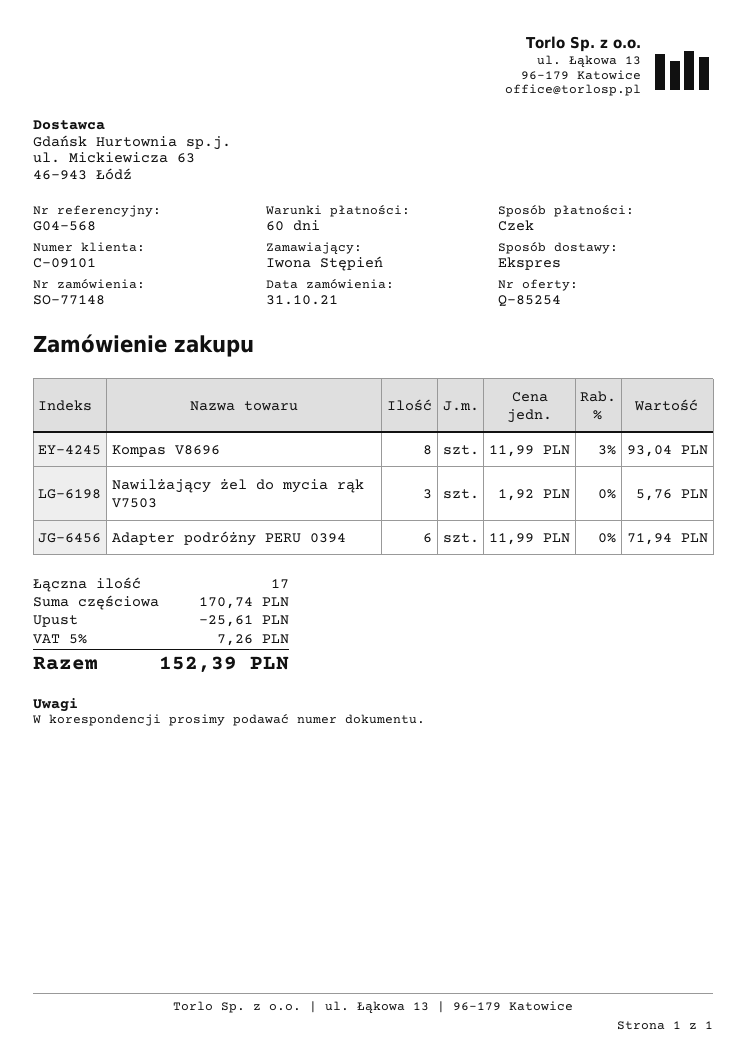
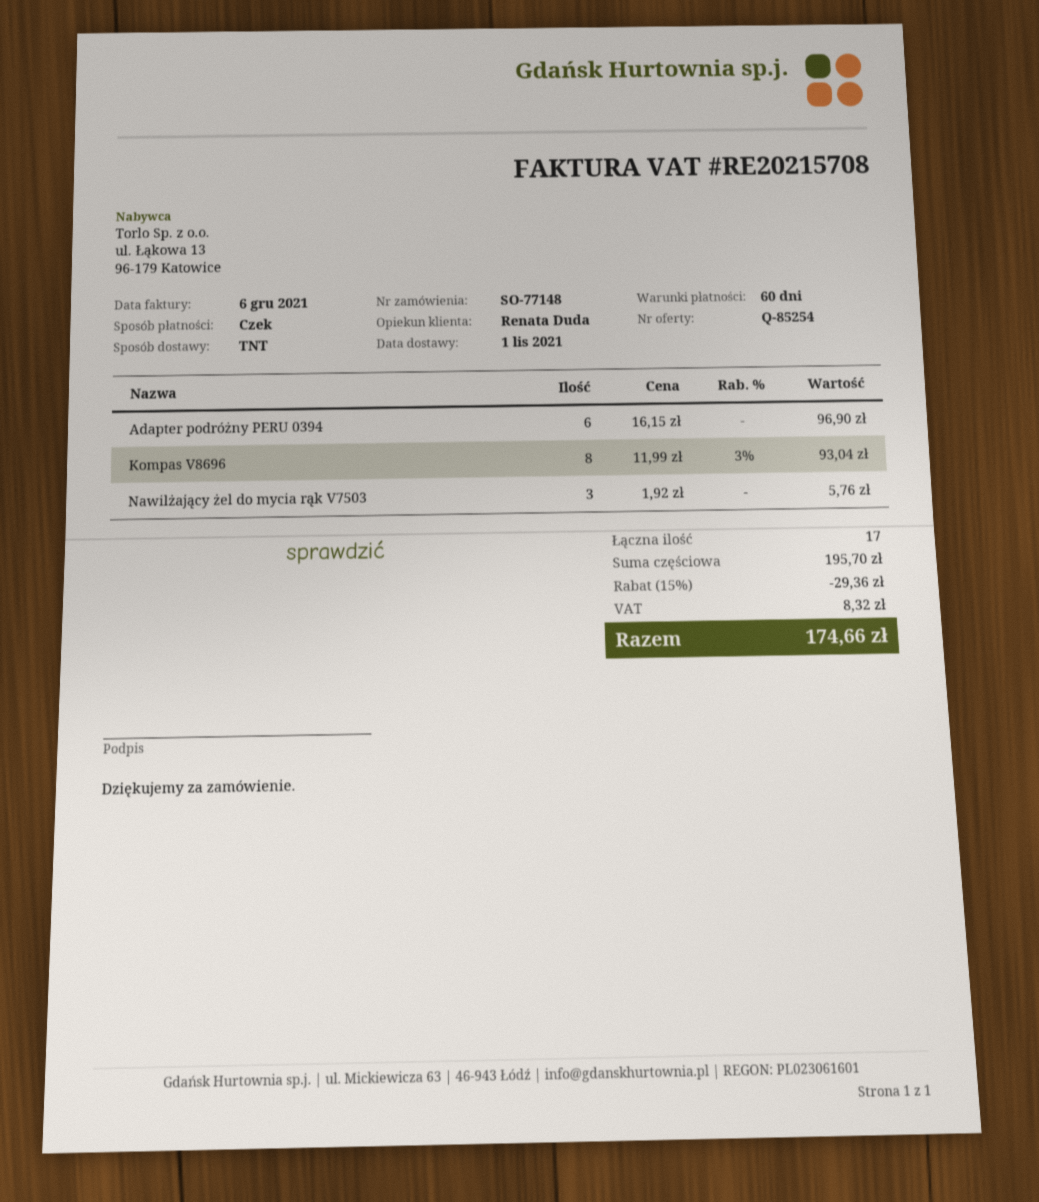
shipping method: express -> TNT
Adapter podróżny PERU 0394: 6 x 11.99 = 71.94 -> 6 x 16.15 = 96.90
subtotal: 170.74 -> 195.70
discount: 25.61 -> 29.36
tax: 7.26 -> 8.32
total: 152.39 -> 174.66

